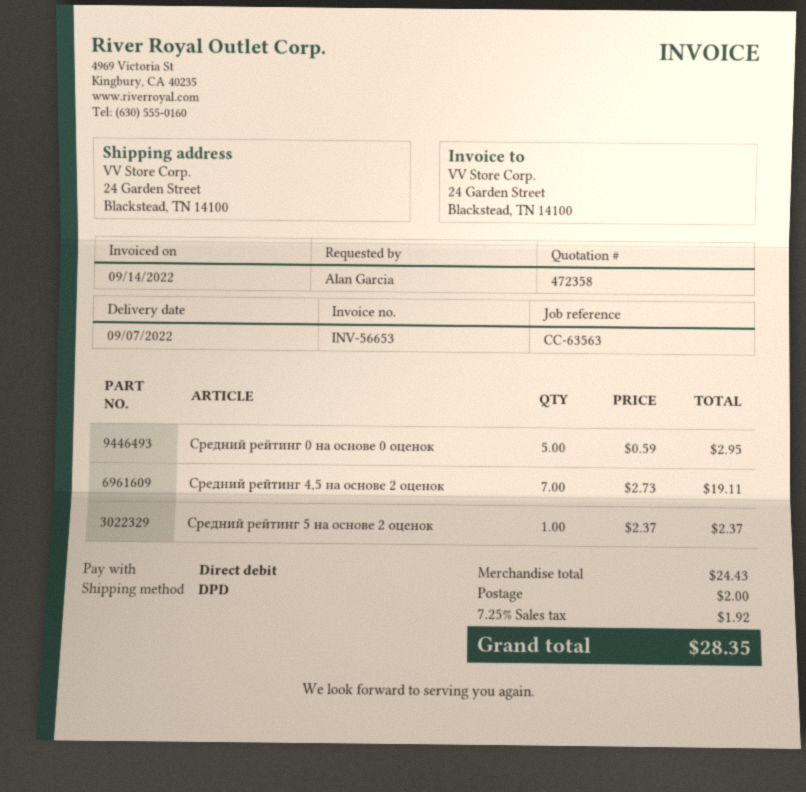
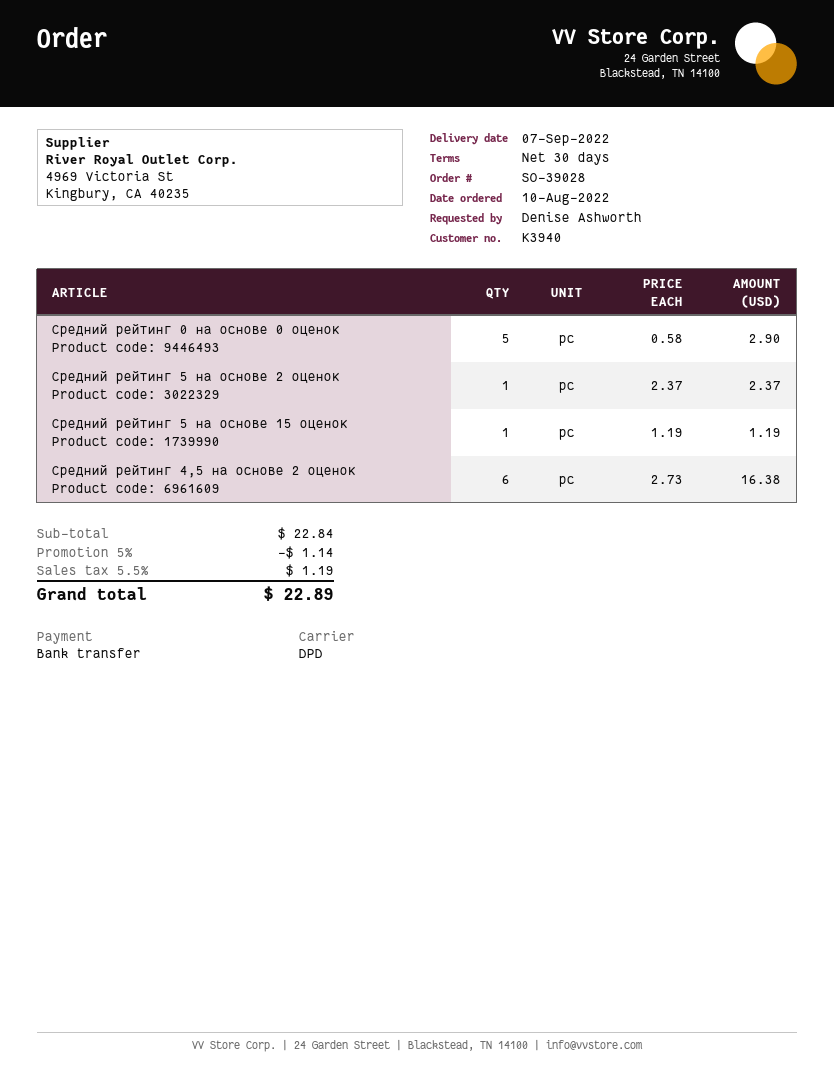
ordered by: Alan Garcia -> Denise Ashworth
payment method: direct debit -> bank transfer
Средний рейтинг 0 на основе 0 оценок: 5 x 0.59 = 2.95 -> 5 x 0.58 = 2.90
Средний рейтинг 4,5 на основе 2 оценок: 7 x 2.73 = 19.11 -> 6 x 2.73 = 16.38
Средний рейтинг 5 на основе 15 оценок: none -> 1 x 1.19 = 1.19
subtotal: 24.43 -> 22.84
discount: none -> 5% = 1.14
shipping: 2.00 -> none
tax: 7.25% = 1.92 -> 5.5% = 1.19
total: 28.35 -> 22.89

